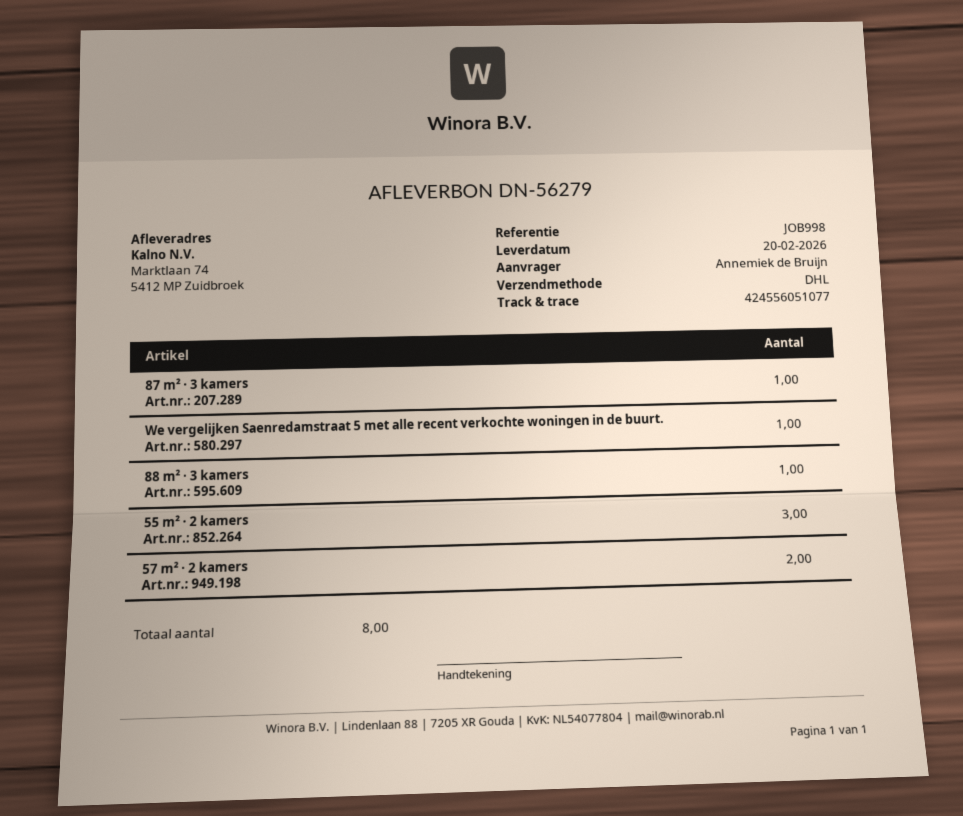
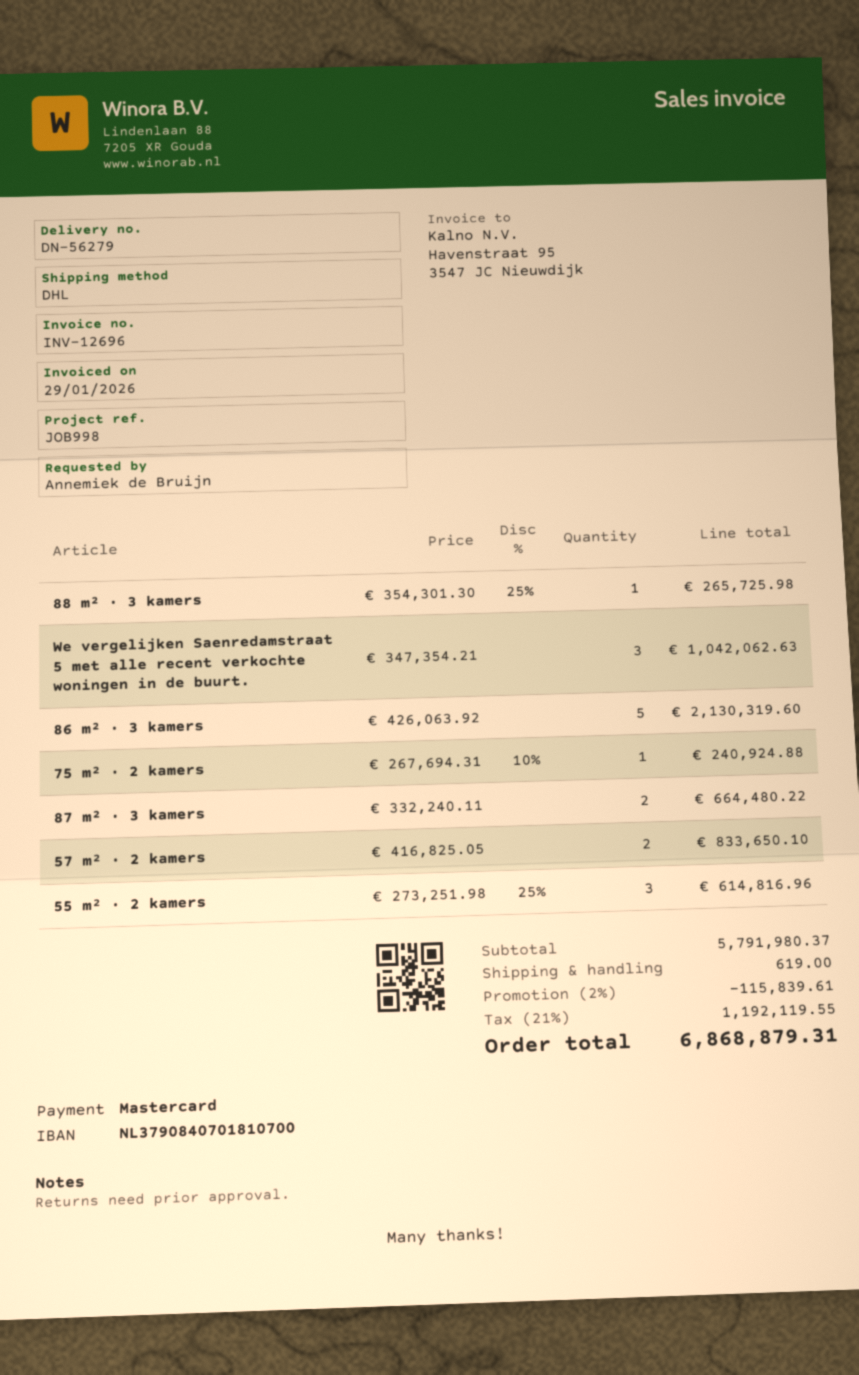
87 m² · 3 kamers: 1 -> 2
We vergelijken Saenredamstraat 5 met alle recent verkochte woningen in de buurt.: 1 -> 3
86 m² · 3 kamers: none -> 5
75 m² · 2 kamers: none -> 1

